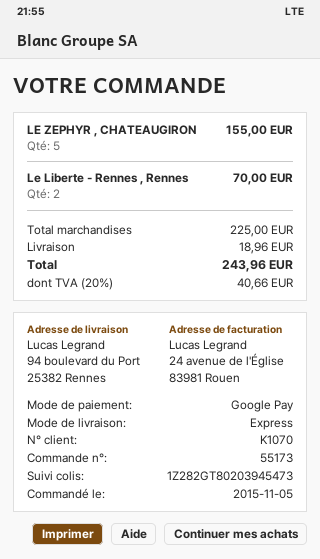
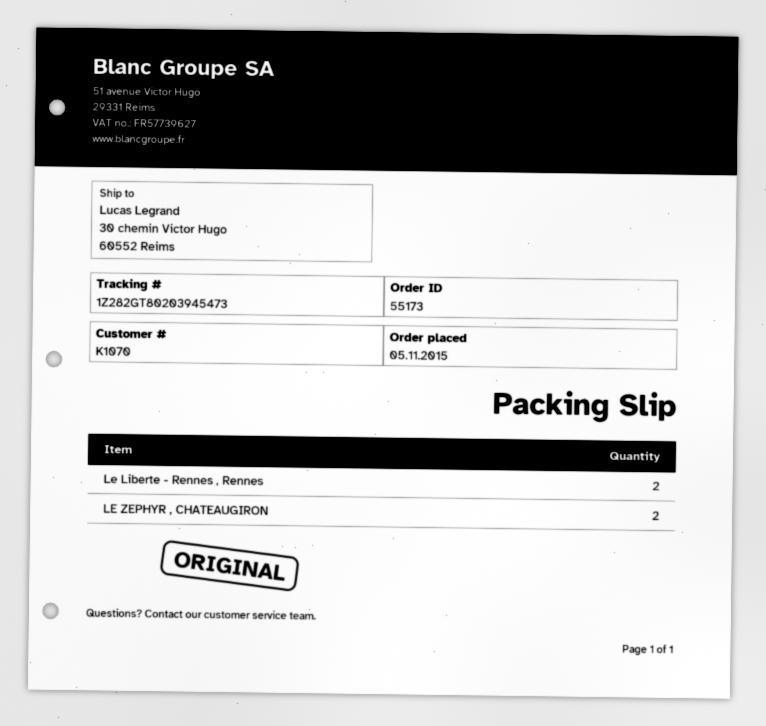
ship to: 94 boulevard du Port, 25382 Rennes -> 30 chemin Victor Hugo, 60552 Reims
LE ZEPHYR , CHATEAUGIRON: 5 -> 2

